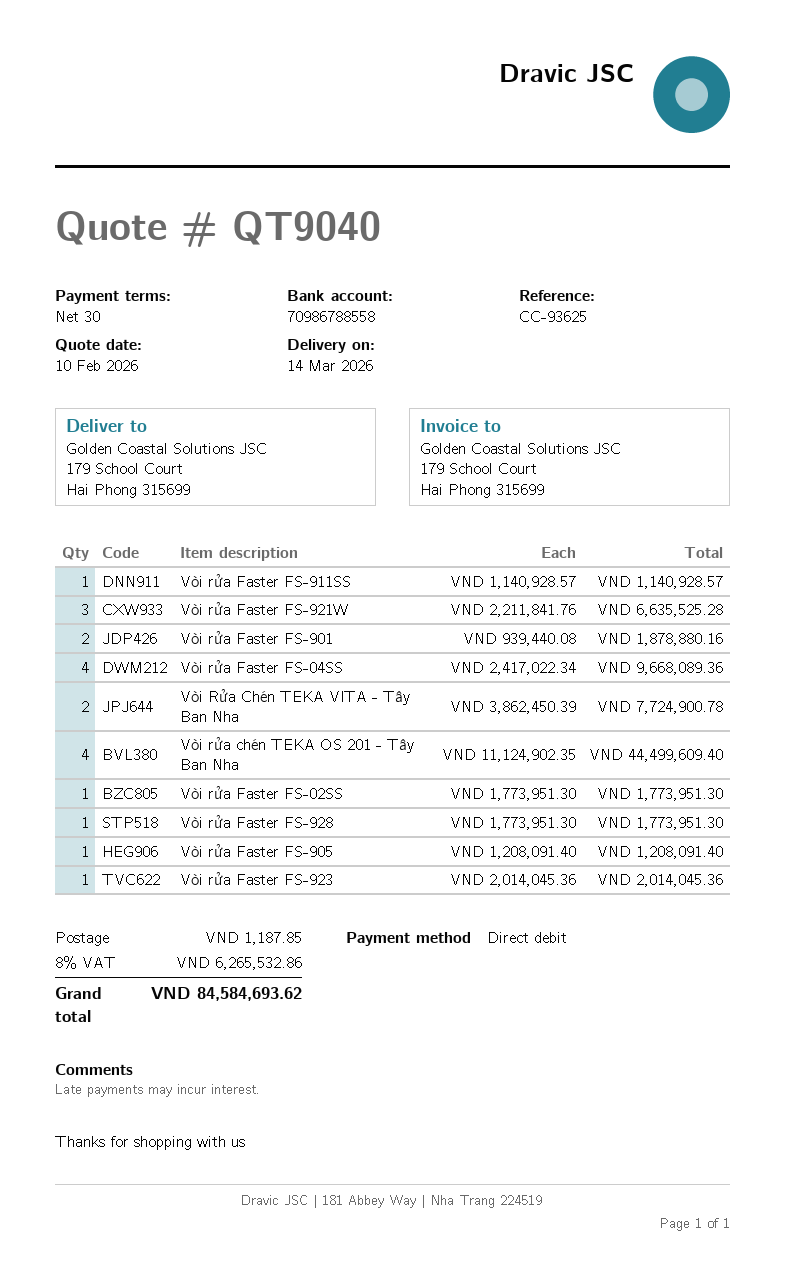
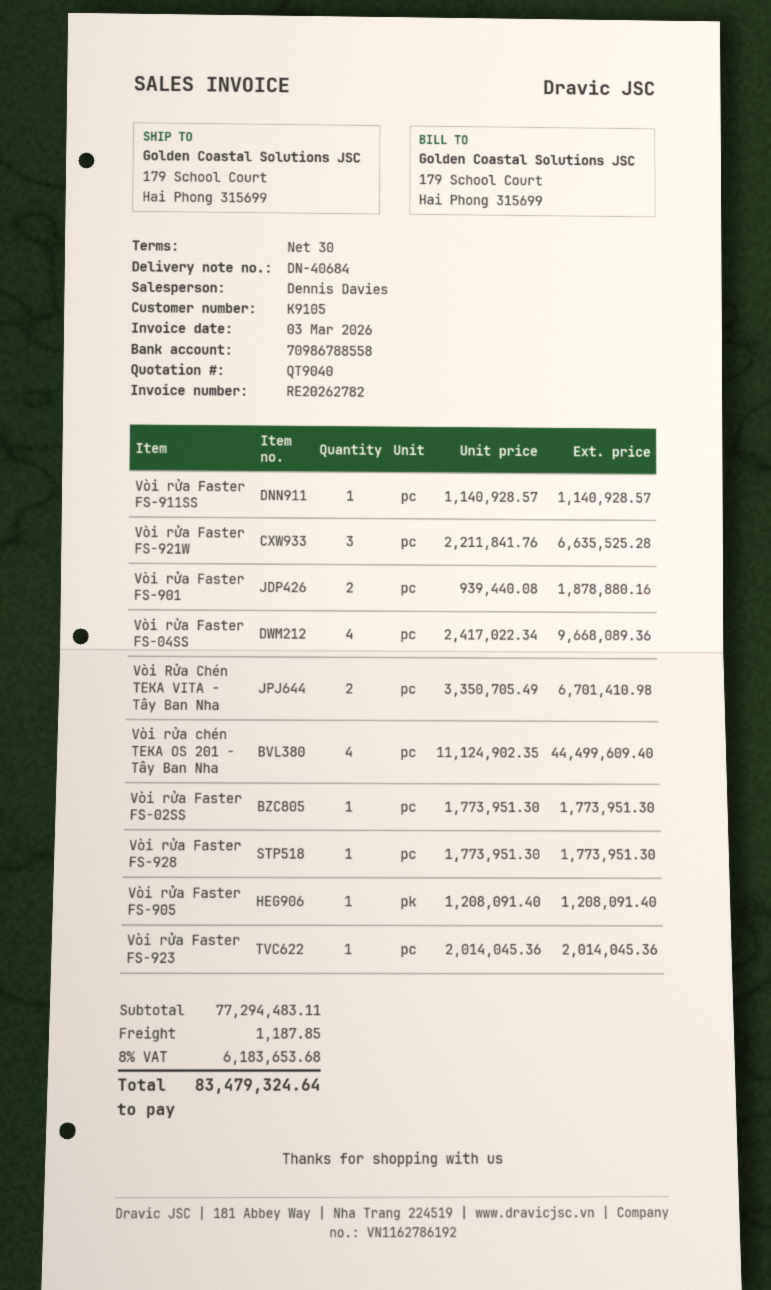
Vòi Rửa Chén TEKA VITA - Tây Ban Nha: 2 x 3862450.39 = 7724900.78 -> 2 x 3350705.49 = 6701410.98
tax: 8% = 6265532.86 -> 8% = 6183653.68
total: 84584693.62 -> 83479324.64

